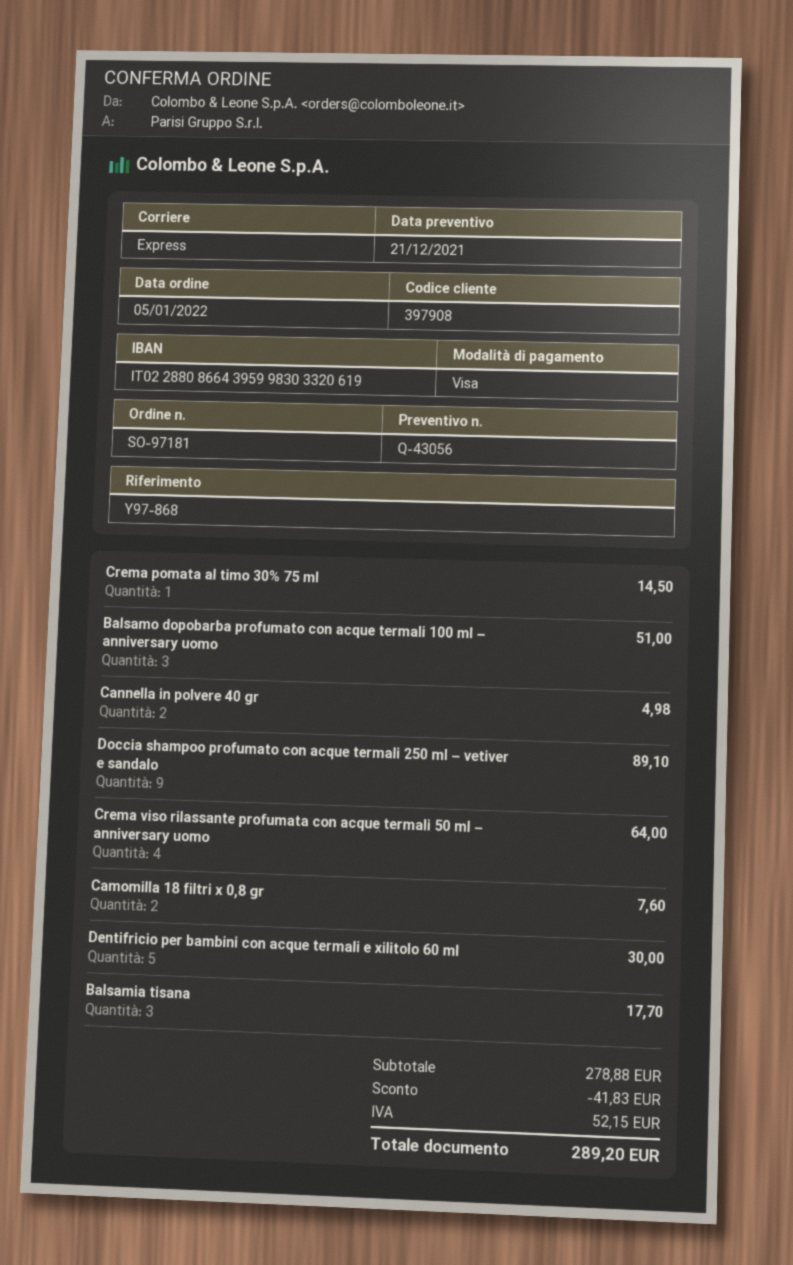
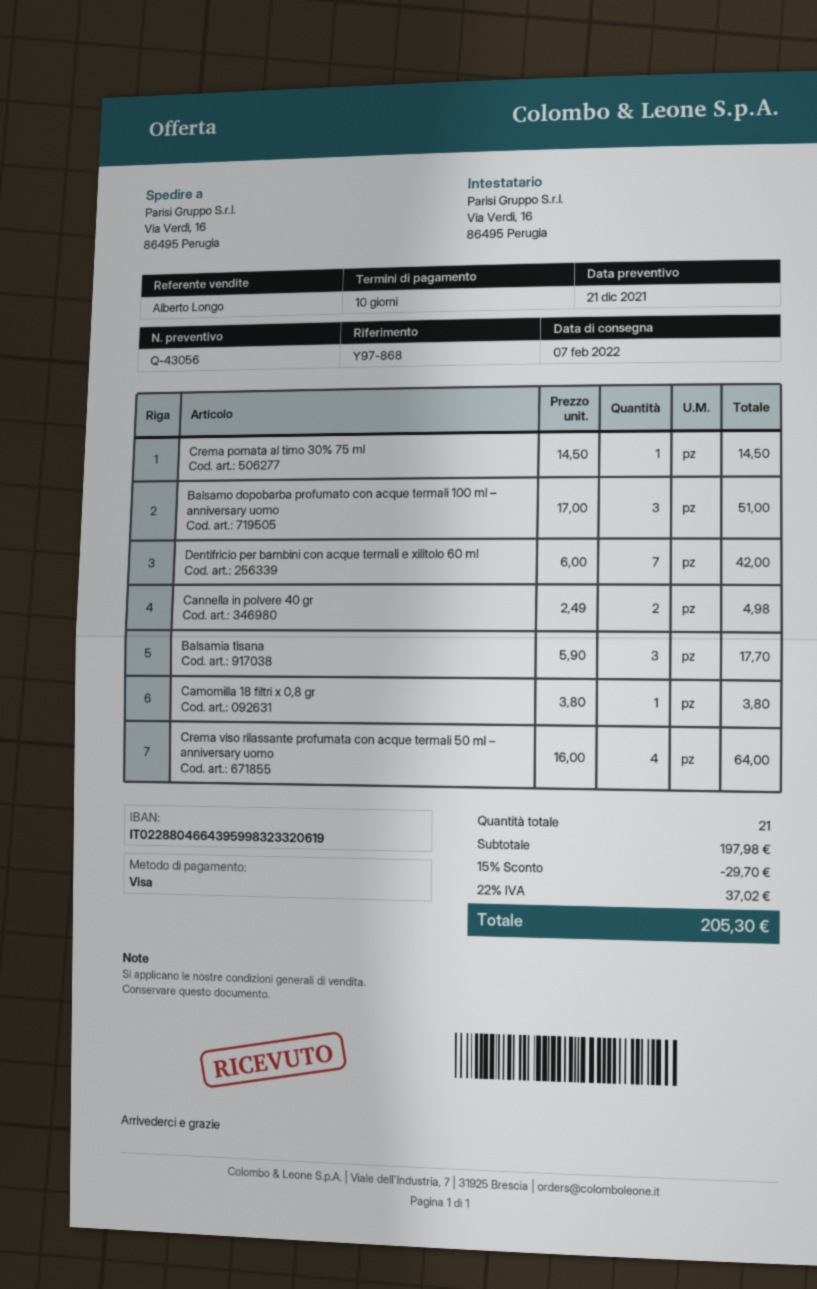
bank account: IT0228808664395998303320619 -> IT0228804664395998323320619
Doccia shampoo profumato con acque termali 250 ml – vetiver e sandalo: 9 for 89.10 -> none
Camomilla 18 filtri x 0,8 gr: 2 for 7.60 -> 1 for 3.80
Dentifricio per bambini con acque termali e xilitolo 60 ml: 5 for 30.00 -> 7 for 42.00
subtotal: 278.88 -> 197.98
discount: 41.83 -> 29.70
tax: 52.15 -> 37.02
total: 289.20 -> 205.30

